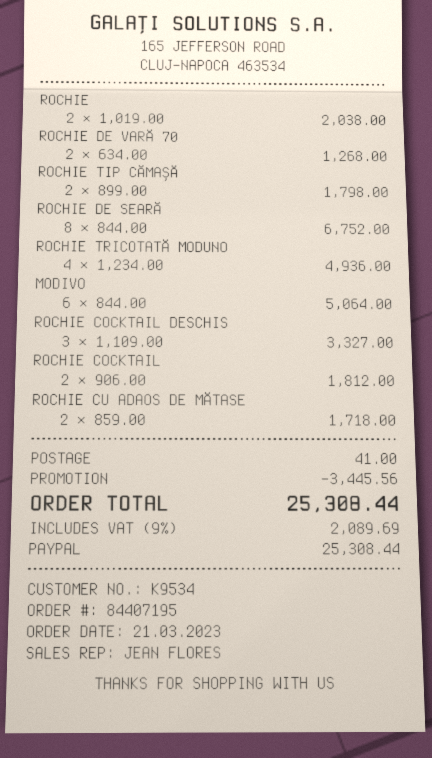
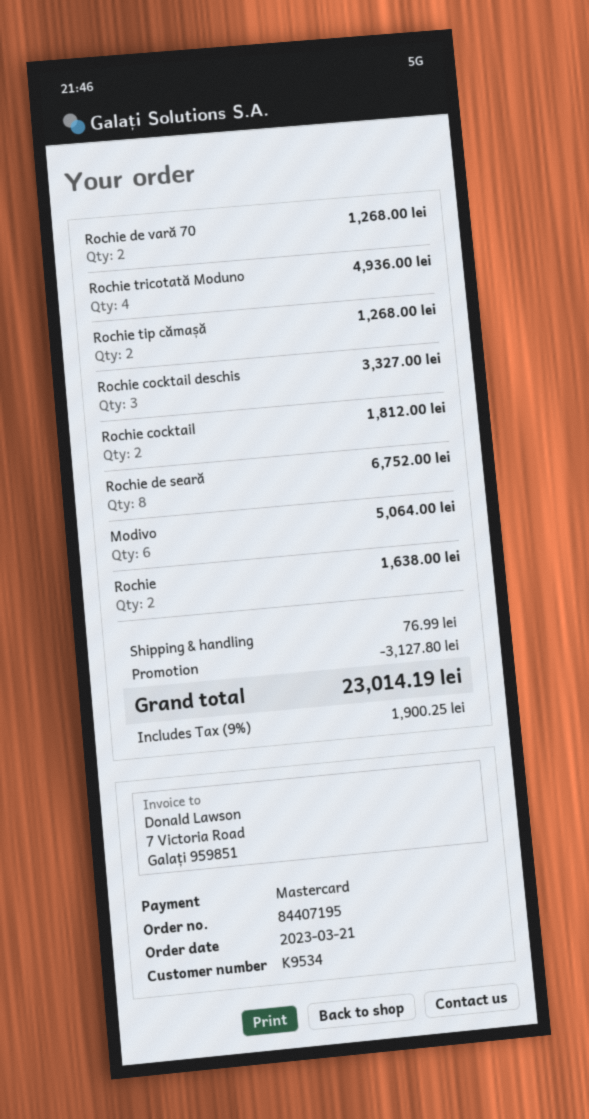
payment method: PayPal -> Mastercard
ROCHIE: 2 for 2038.00 -> 2 for 1638.00
ROCHIE TIP CĂMAȘĂ: 2 for 1798.00 -> 2 for 1268.00
ROCHIE CU ADAOS DE MĂTASE: 2 for 1718.00 -> none
discount: 3445.56 -> 3127.80
shipping: 41.00 -> 76.99
tax: 9% = 2089.69 -> 9% = 1900.25
total: 25308.44 -> 23014.19

